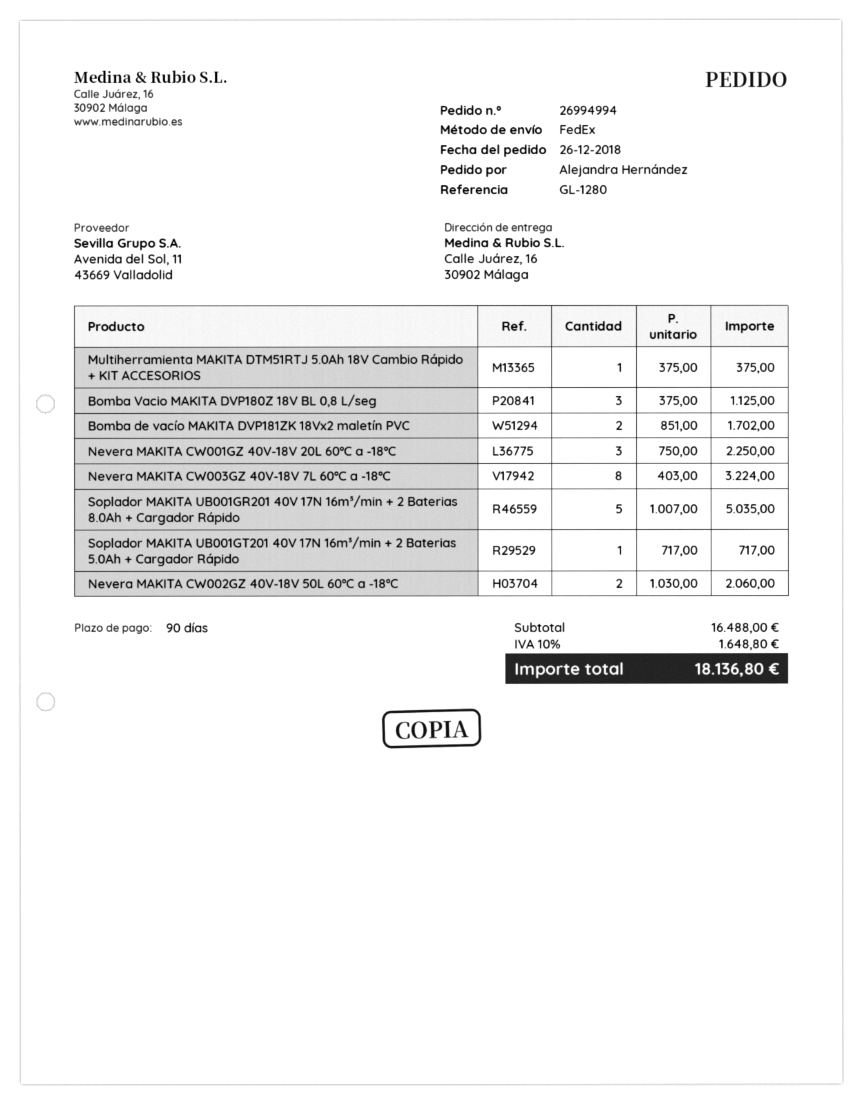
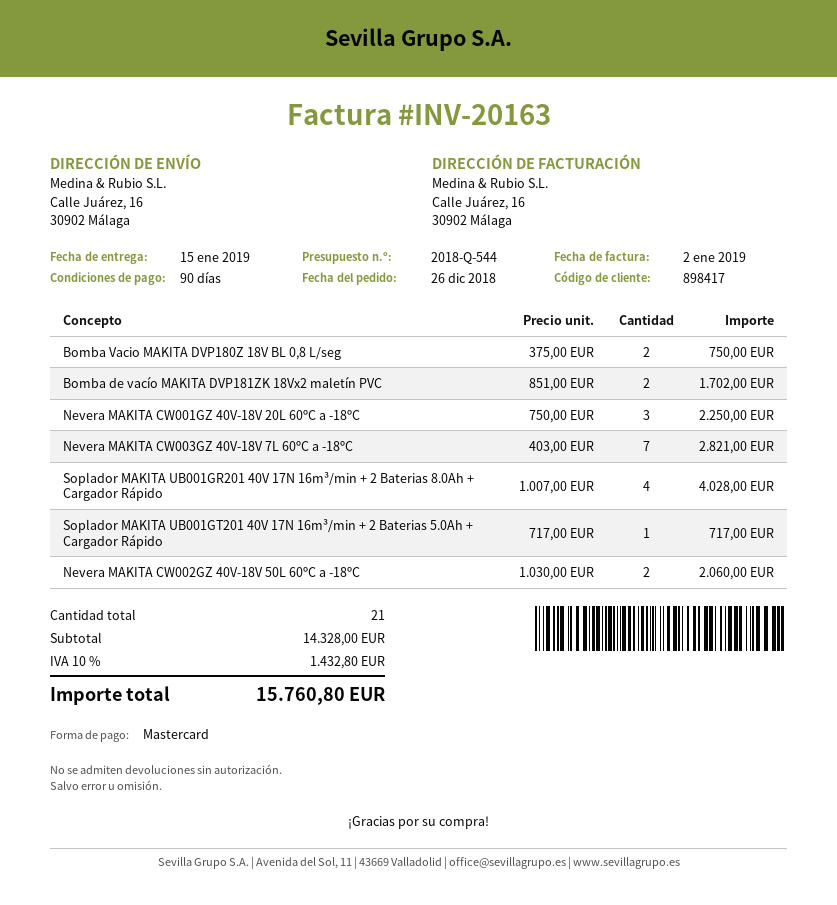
Multiherramienta MAKITA DTM51RTJ 5.0Ah 18V Cambio Rápido + KIT ACCESORIOS: 1 x 375.00 = 375.00 -> none
Bomba Vacio MAKITA DVP180Z 18V BL 0,8 L/seg: 3 x 375.00 = 1125.00 -> 2 x 375.00 = 750.00
Nevera MAKITA CW003GZ 40V-18V 7L 60ºC a -18ºC: 8 x 403.00 = 3224.00 -> 7 x 403.00 = 2821.00
Soplador MAKITA UB001GR201 40V 17N 16m³/min + 2 Baterias 8.0Ah + Cargador Rápido: 5 x 1007.00 = 5035.00 -> 4 x 1007.00 = 4028.00
subtotal: 16488.00 -> 14328.00
tax: 10% = 1648.80 -> 10% = 1432.80
total: 18136.80 -> 15760.80

